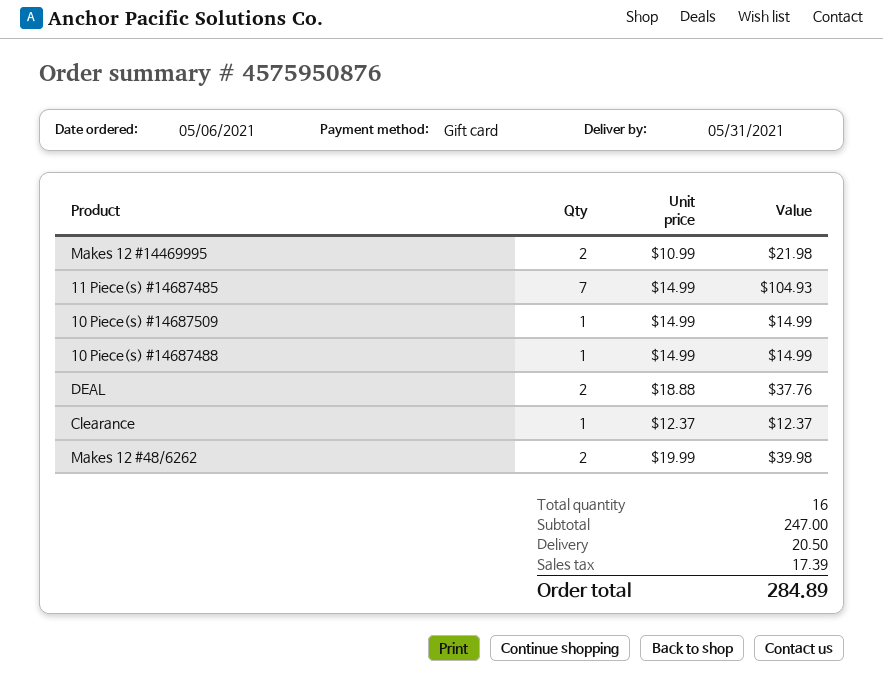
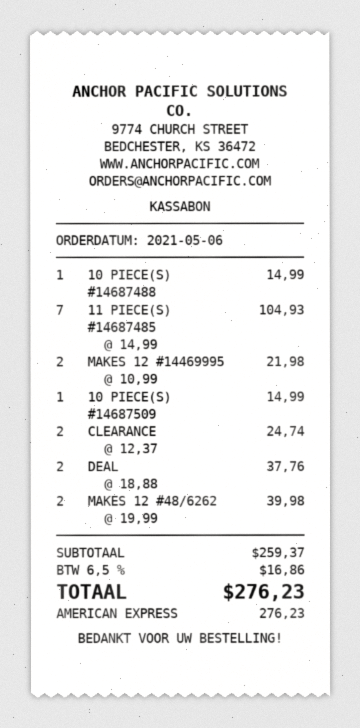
payment method: gift card -> American Express
Clearance: 1 x 12.37 = 12.37 -> 2 x 12.37 = 24.74
subtotal: 247.00 -> 259.37
shipping: 20.50 -> none
tax: 17.39 -> 16.86
total: 284.89 -> 276.23

